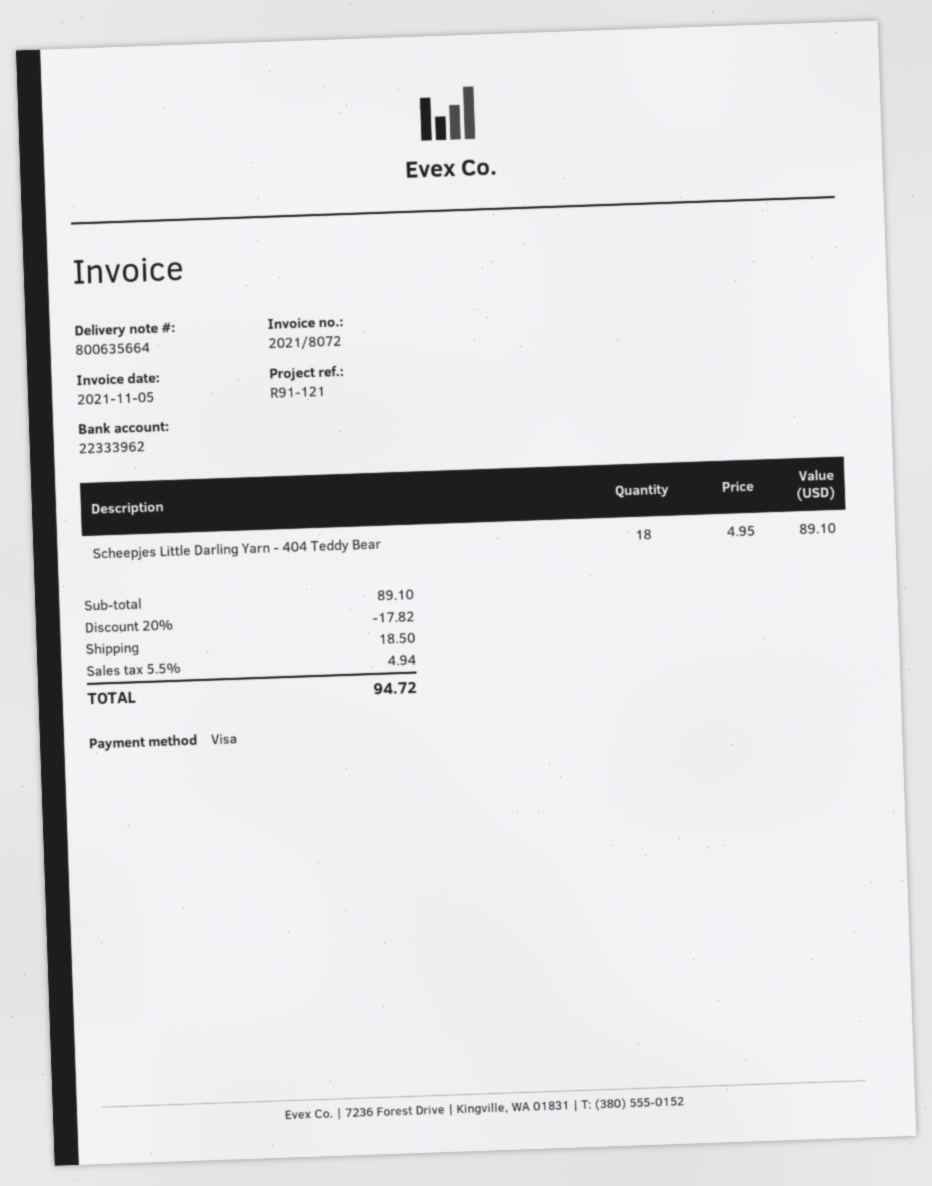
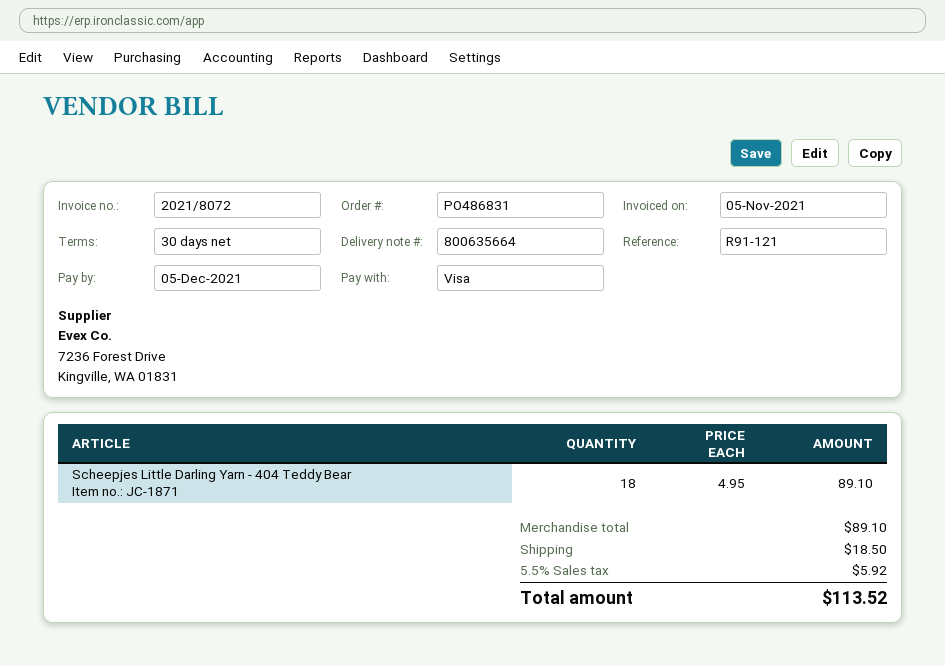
discount: 20% = 17.82 -> none
tax: 5.5% = 4.94 -> 5.5% = 5.92
total: 94.72 -> 113.52

